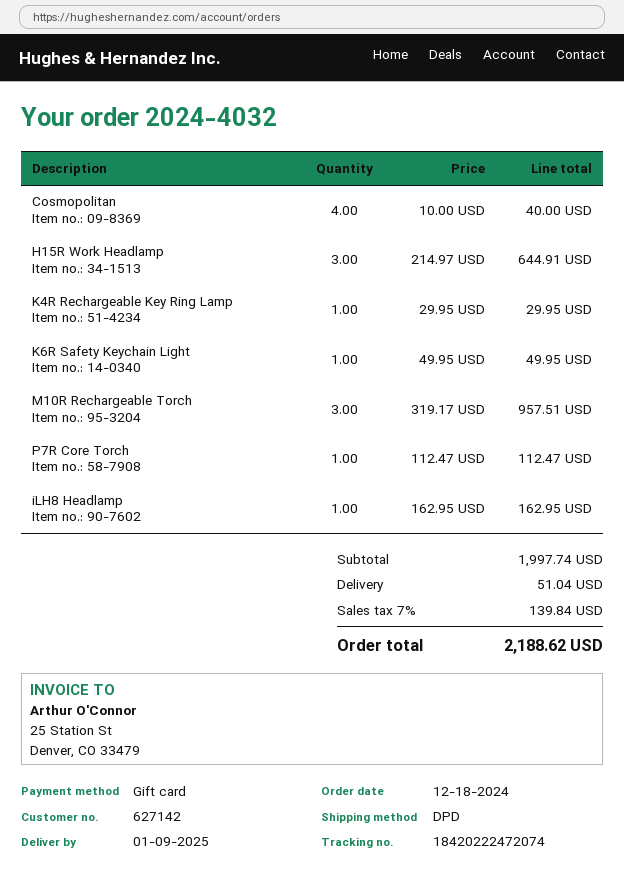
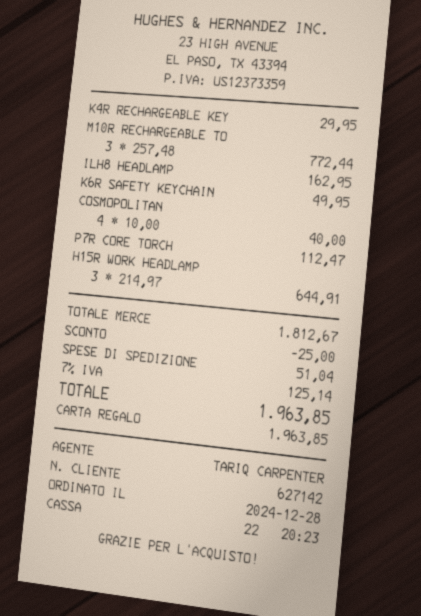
order date: 2024-12-18 -> 2024-12-28
M10R Rechargeable Torch: 3 x 319.17 = 957.51 -> 3 x 257.48 = 772.44
subtotal: 1997.74 -> 1812.67
discount: none -> 25.00
tax: 7% = 139.84 -> 7% = 125.14
total: 2188.62 -> 1963.85

